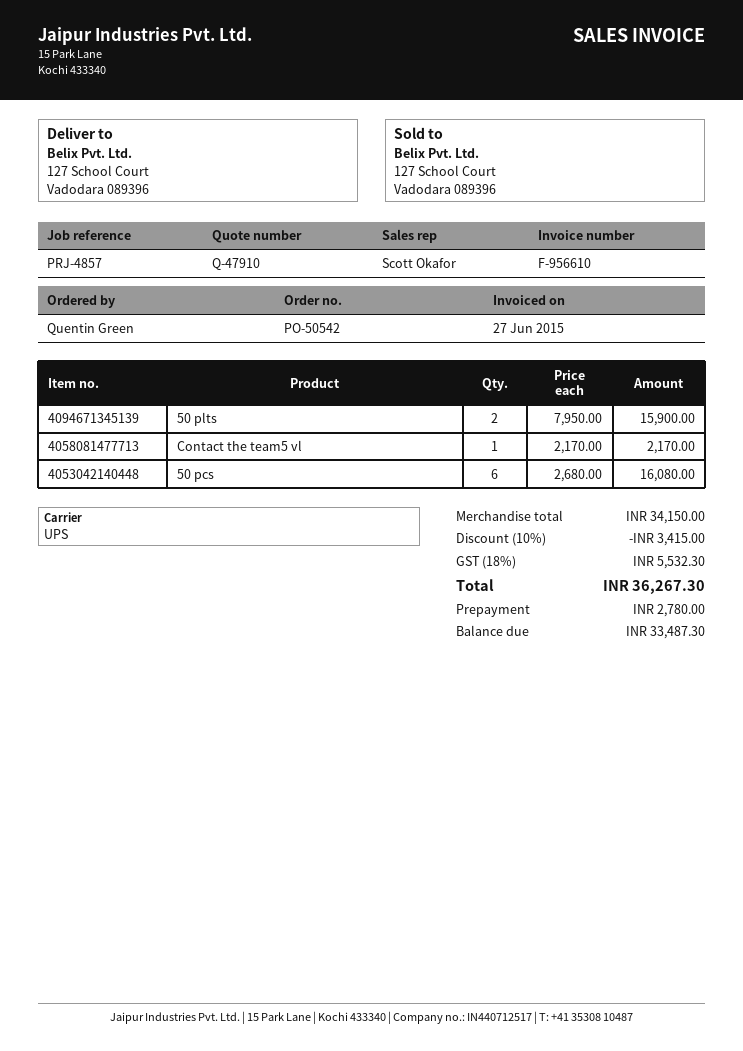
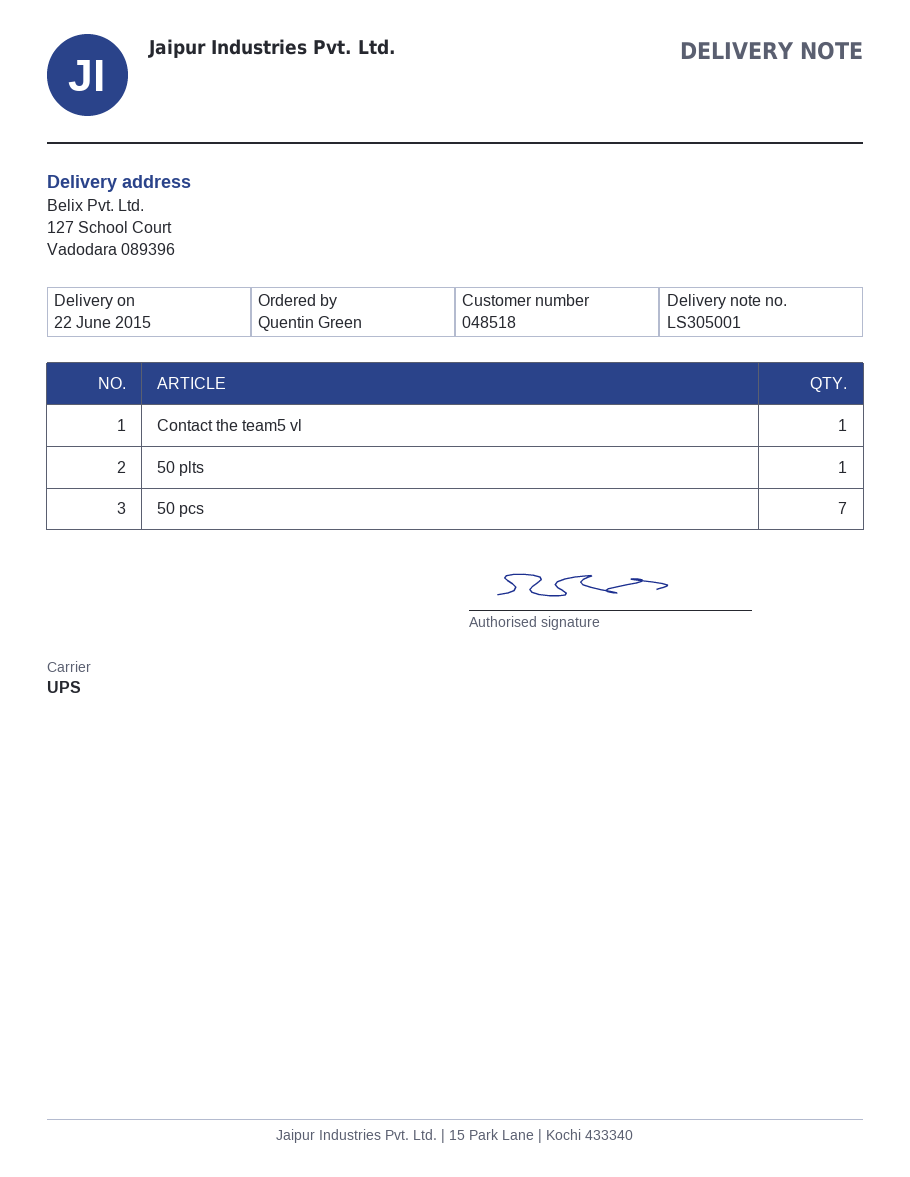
50 plts: 2 -> 1
50 pcs: 6 -> 7

